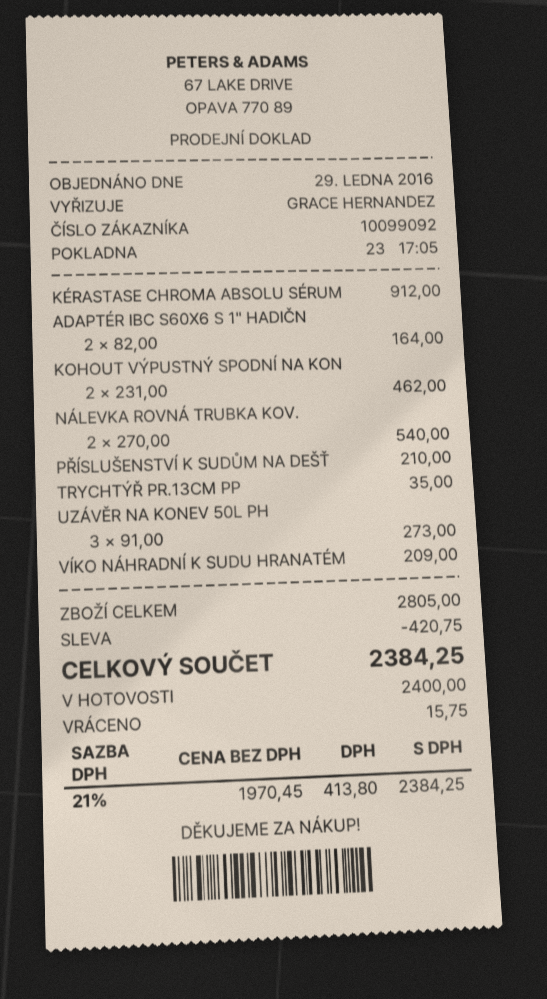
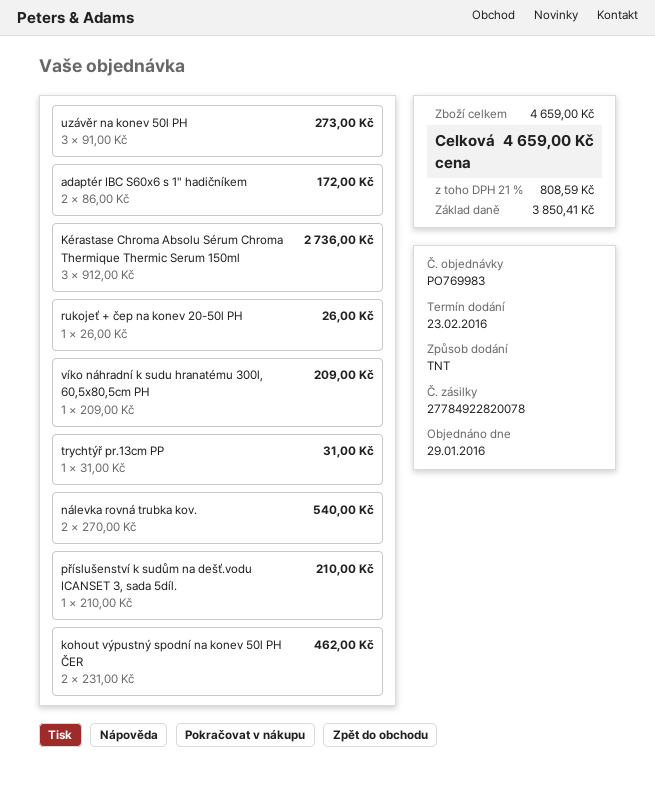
KÉRASTASE CHROMA ABSOLU SÉRUM: 1 x 912.00 = 912.00 -> 3 x 912.00 = 2736.00
ADAPTÉR IBC S60X6 S 1" HADIČN: 2 x 82.00 = 164.00 -> 2 x 86.00 = 172.00
TRYCHTÝŘ PR.13CM PP: 1 x 35.00 = 35.00 -> 1 x 31.00 = 31.00
rukojeť + čep na konev 20-50l PH: none -> 1 x 26.00 = 26.00
subtotal: 2805.00 -> 4659.00
discount: 420.75 -> none
net: 1970.45 -> 3850.41
tax: 21% = 413.80 -> 21% = 808.59
total: 2384.25 -> 4659.00

